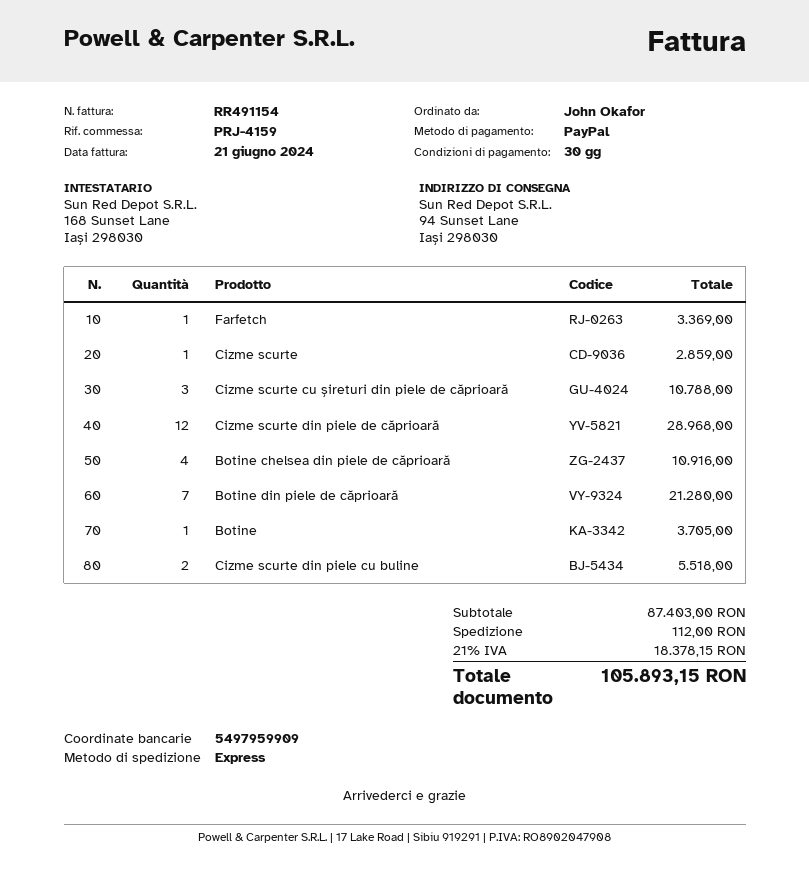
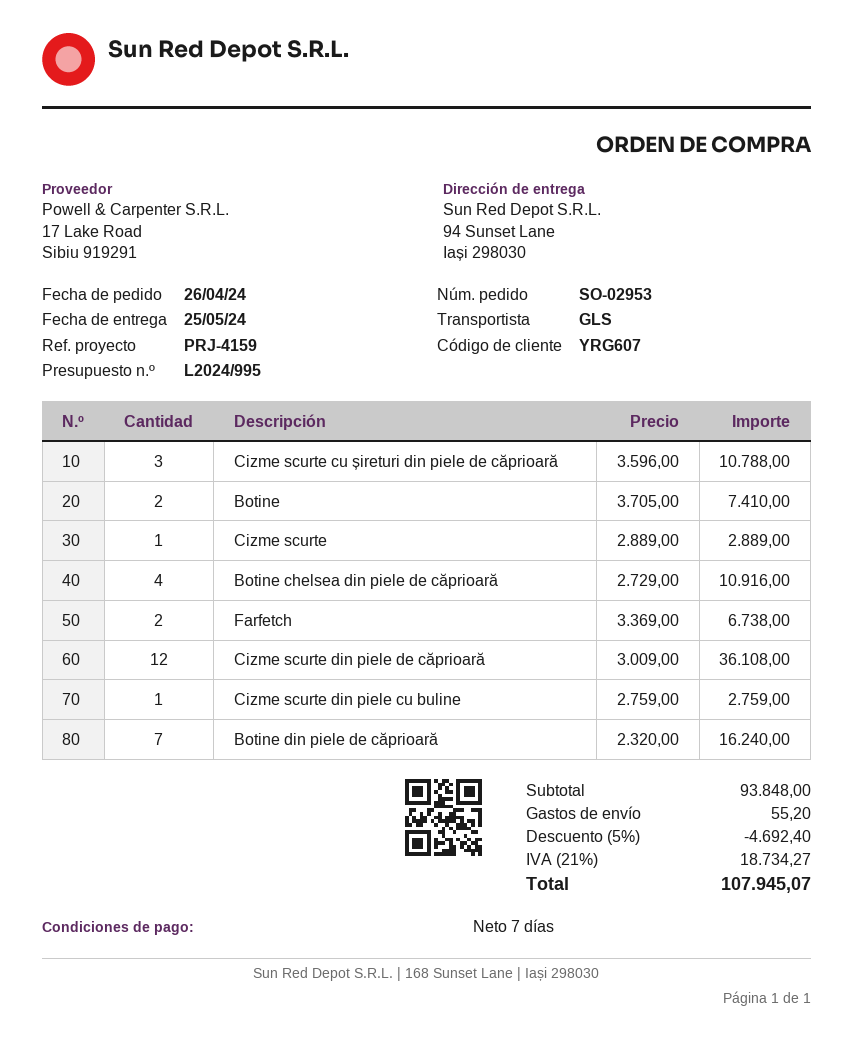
payment terms: 30 days -> 7 days
shipping method: express -> GLS
Farfetch: 1 for 3369.00 -> 2 for 6738.00
Cizme scurte: 1 for 2859.00 -> 1 for 2889.00
Cizme scurte din piele de căprioară: 12 for 28968.00 -> 12 for 36108.00
Botine din piele de căprioară: 7 for 21280.00 -> 7 for 16240.00
Botine: 1 for 3705.00 -> 2 for 7410.00
Cizme scurte din piele cu buline: 2 for 5518.00 -> 1 for 2759.00
subtotal: 87403.00 -> 93848.00
discount: none -> 5% = 4692.40
shipping: 112.00 -> 55.20
tax: 21% = 18378.15 -> 21% = 18734.27
total: 105893.15 -> 107945.07

